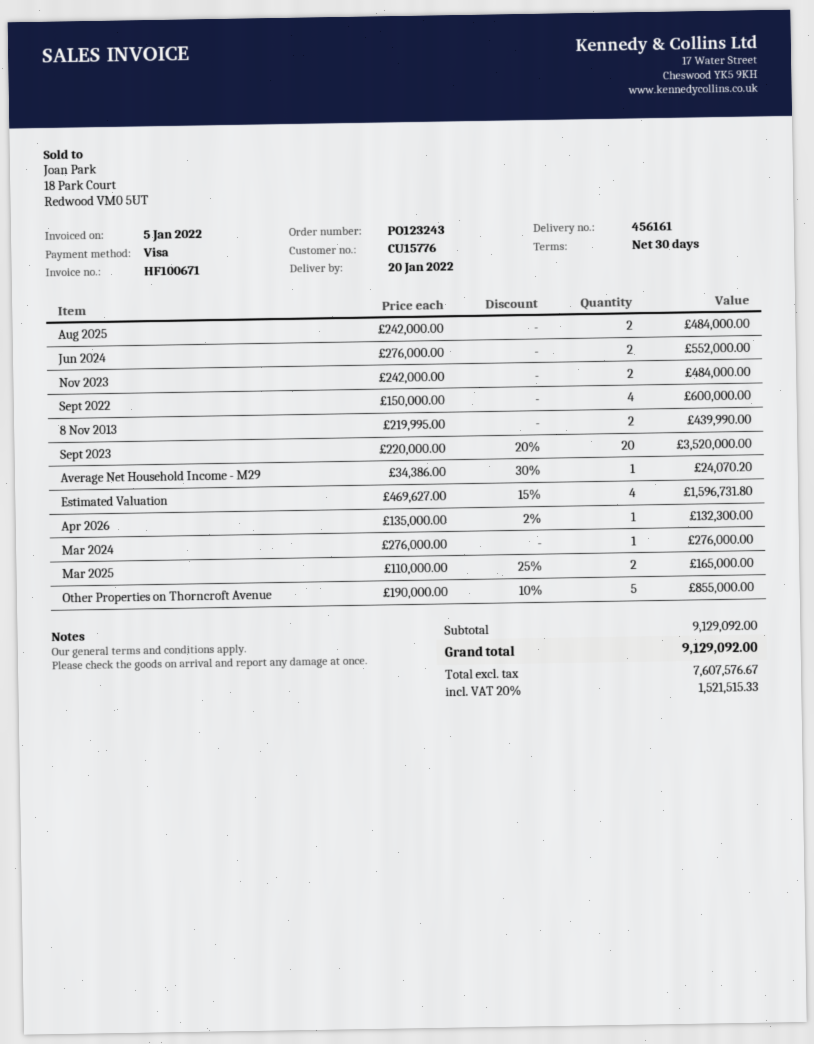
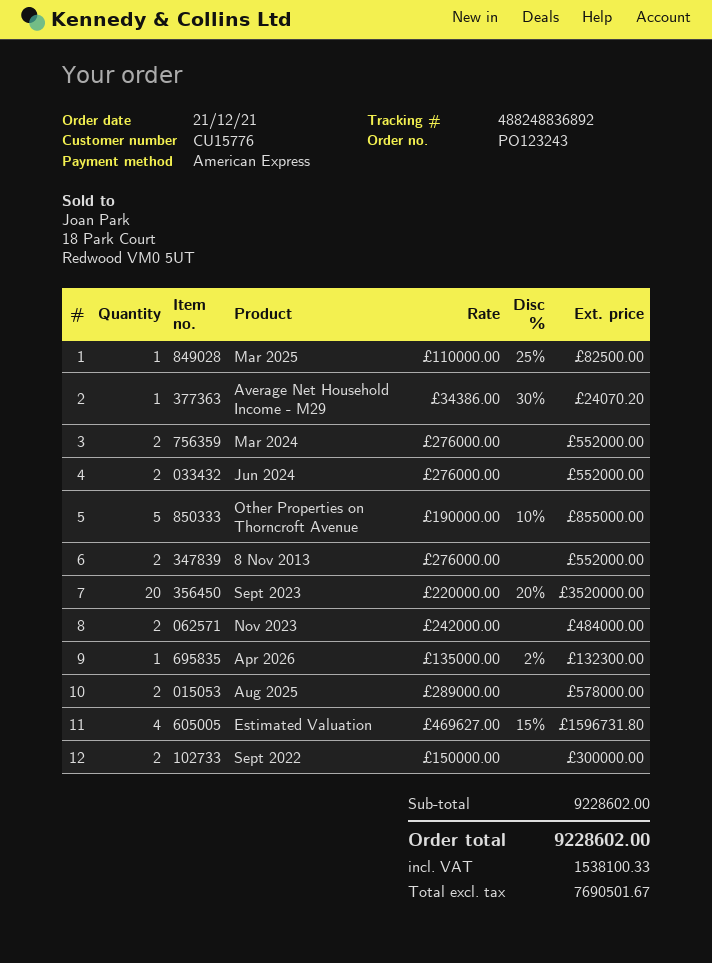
payment method: Visa -> American Express
Aug 2025: 2 x 242000.00 = 484000.00 -> 2 x 289000.00 = 578000.00
Sept 2022: 4 x 150000.00 = 600000.00 -> 2 x 150000.00 = 300000.00
8 Nov 2013: 2 x 219995.00 = 439990.00 -> 2 x 276000.00 = 552000.00
Mar 2024: 1 x 276000.00 = 276000.00 -> 2 x 276000.00 = 552000.00
Mar 2025: 2 x 110000.00 - 25% = 165000.00 -> 1 x 110000.00 - 25% = 82500.00
subtotal: 9129092.00 -> 9228602.00
net: 7607576.67 -> 7690501.67
tax: 1521515.33 -> 1538100.33
total: 9129092.00 -> 9228602.00

